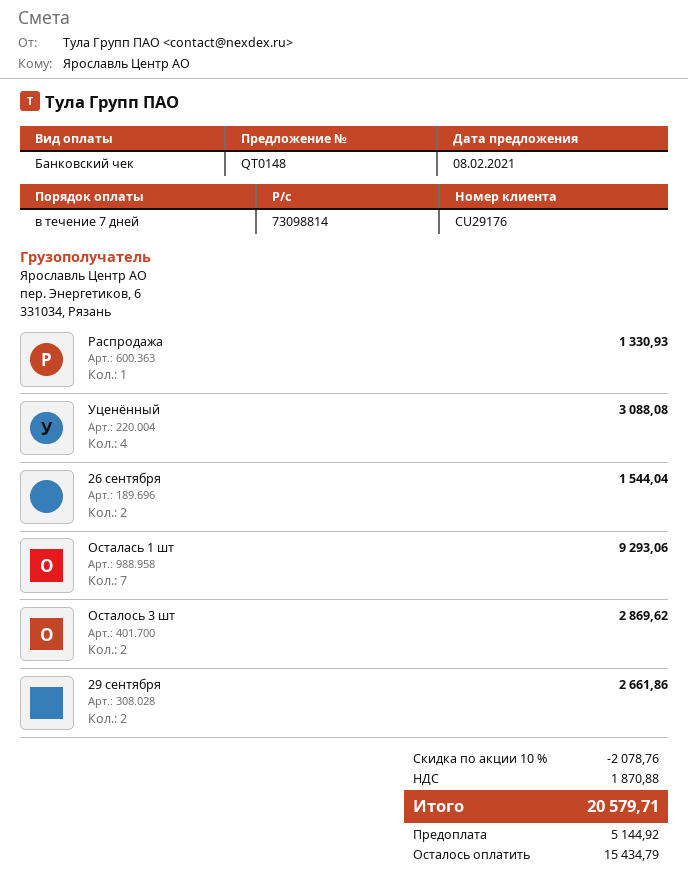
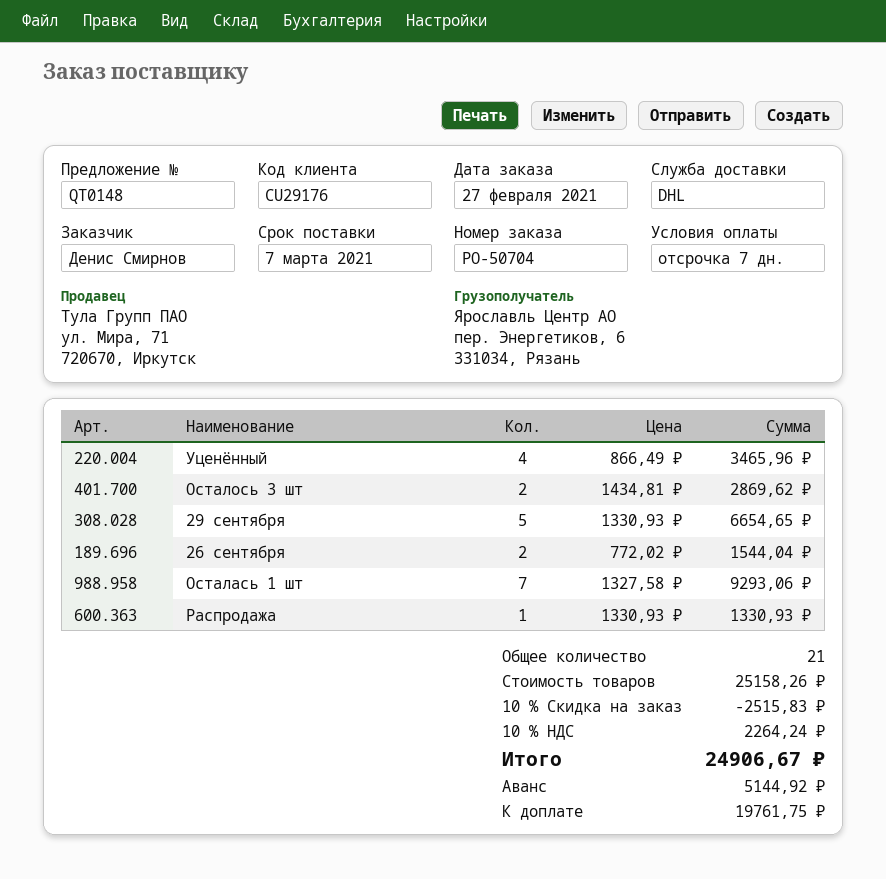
Уценённый: 4 for 3088.08 -> 4 for 3465.96
29 сентября: 2 for 2661.86 -> 5 for 6654.65
discount: 10% = 2078.76 -> 10% = 2515.83
tax: 1870.88 -> 2264.24
total: 20579.71 -> 24906.67
balance: 15434.79 -> 19761.75

